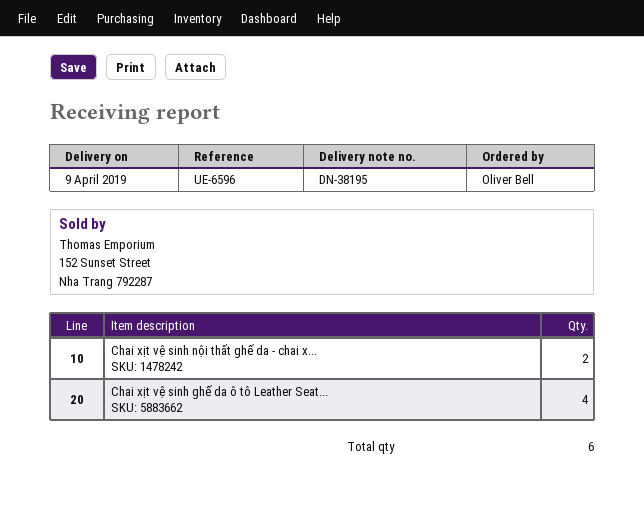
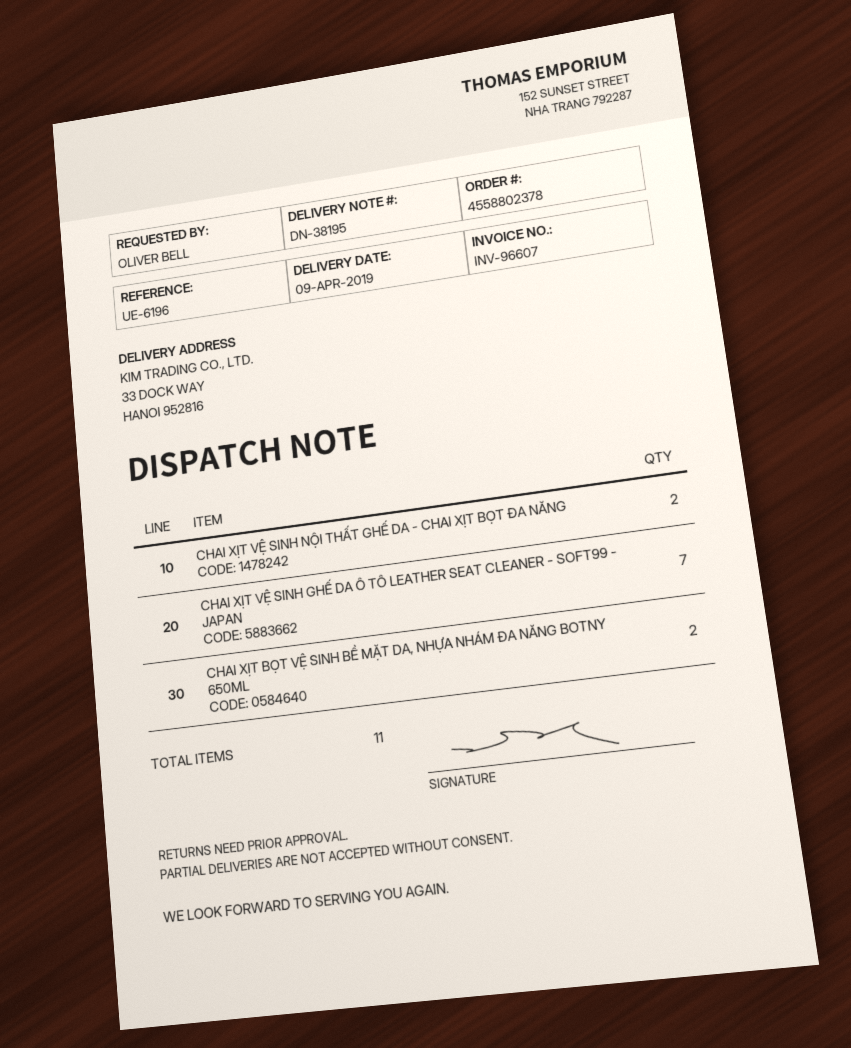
reference: UE-6596 -> UE-6196
Chai xịt vệ sinh ghế da ô tô Leather Seat...: 4 -> 7
CHAI XỊT BỌT VỆ SINH BỀ MẶT DA, NHỰA NHÁM ĐA NĂNG BOTNY 650ML: none -> 2
total quantity: 6 -> 11

